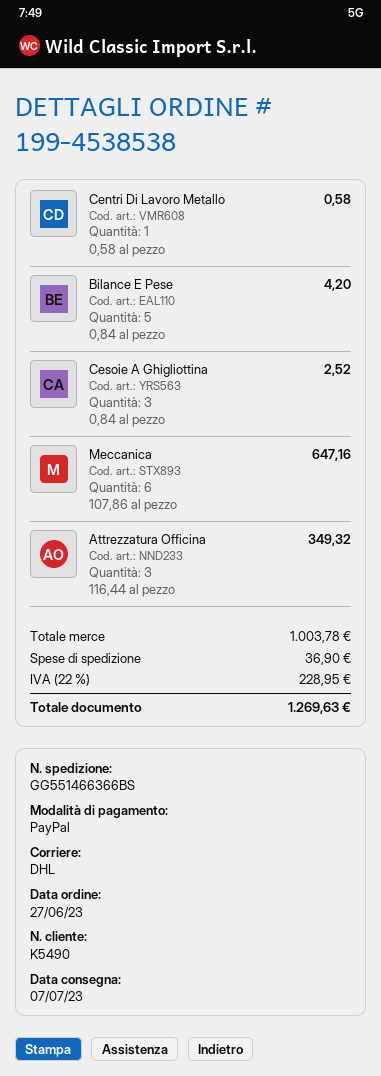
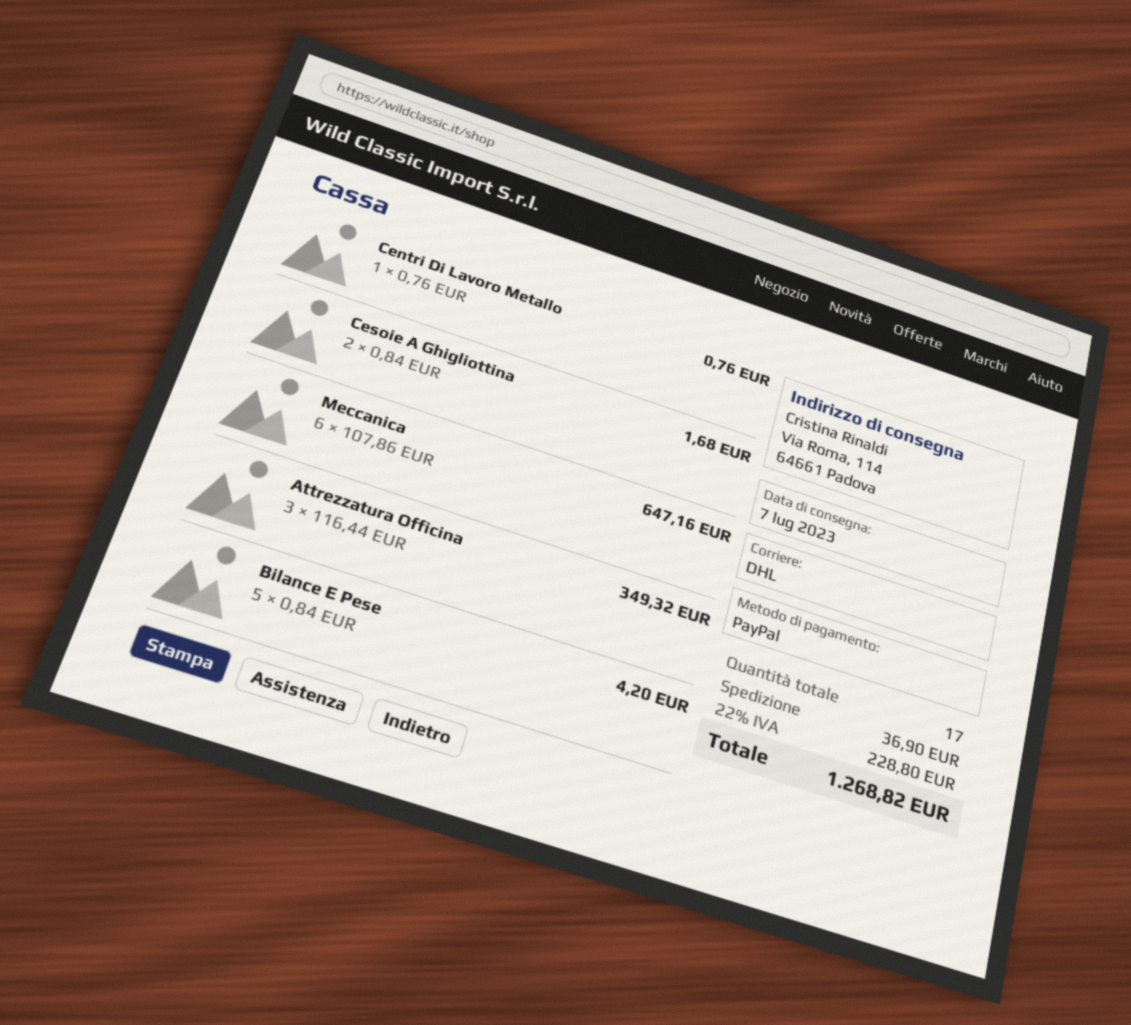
Centri Di Lavoro Metallo: 1 x 0.58 = 0.58 -> 1 x 0.76 = 0.76
Cesoie A Ghigliottina: 3 x 0.84 = 2.52 -> 2 x 0.84 = 1.68
tax: 22% = 228.95 -> 22% = 228.80
total: 1269.63 -> 1268.82

